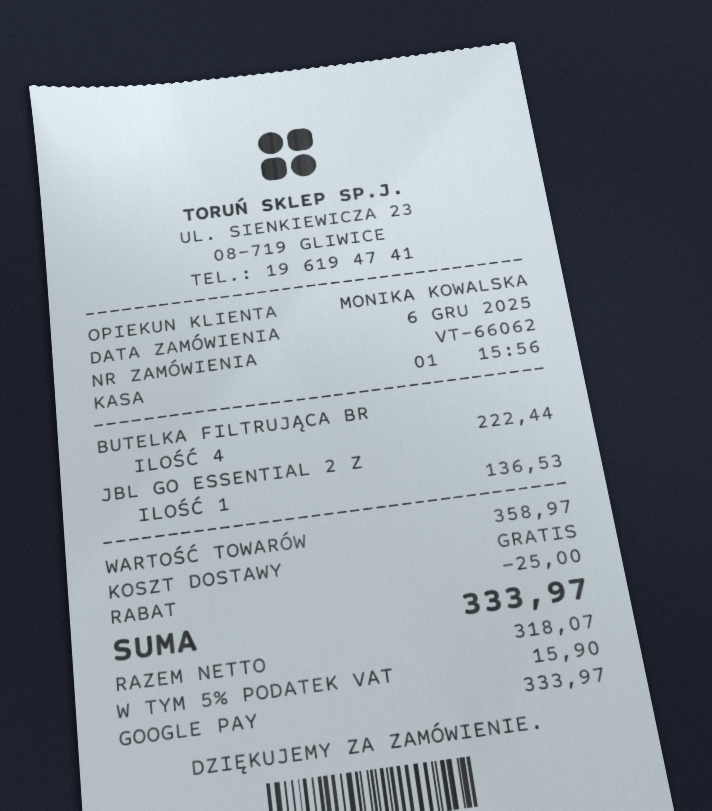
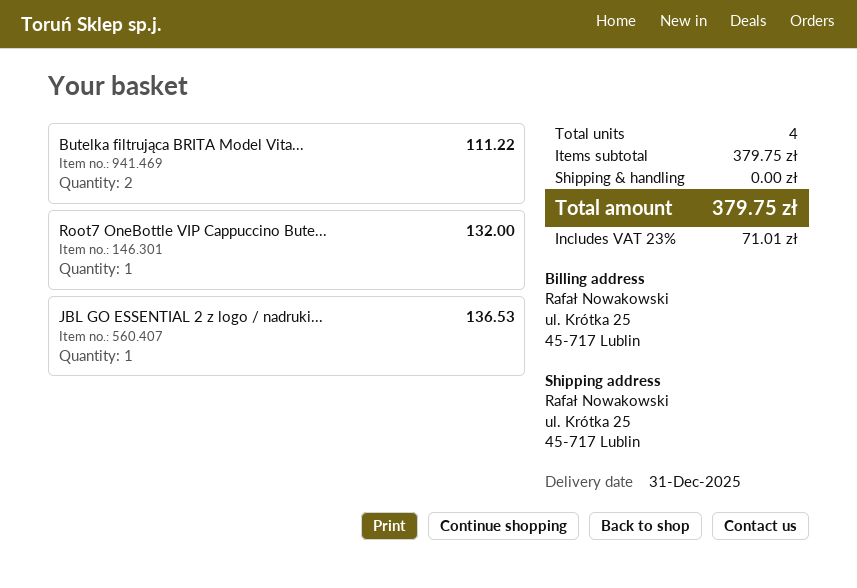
BUTELKA FILTRUJĄCA BR: 4 for 222.44 -> 2 for 111.22
Root7 OneBottle VIP Cappuccino Bute...: none -> 1 for 132.00
subtotal: 358.97 -> 379.75
discount: 25.00 -> none
tax: 5% = 15.90 -> 23% = 71.01
total: 333.97 -> 379.75

